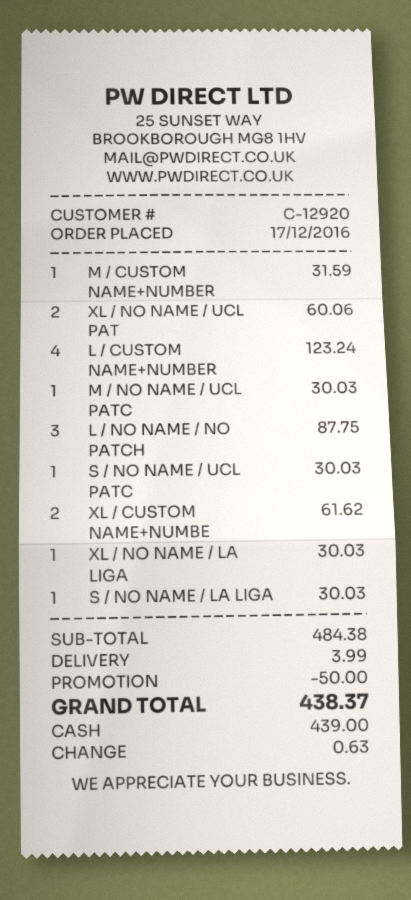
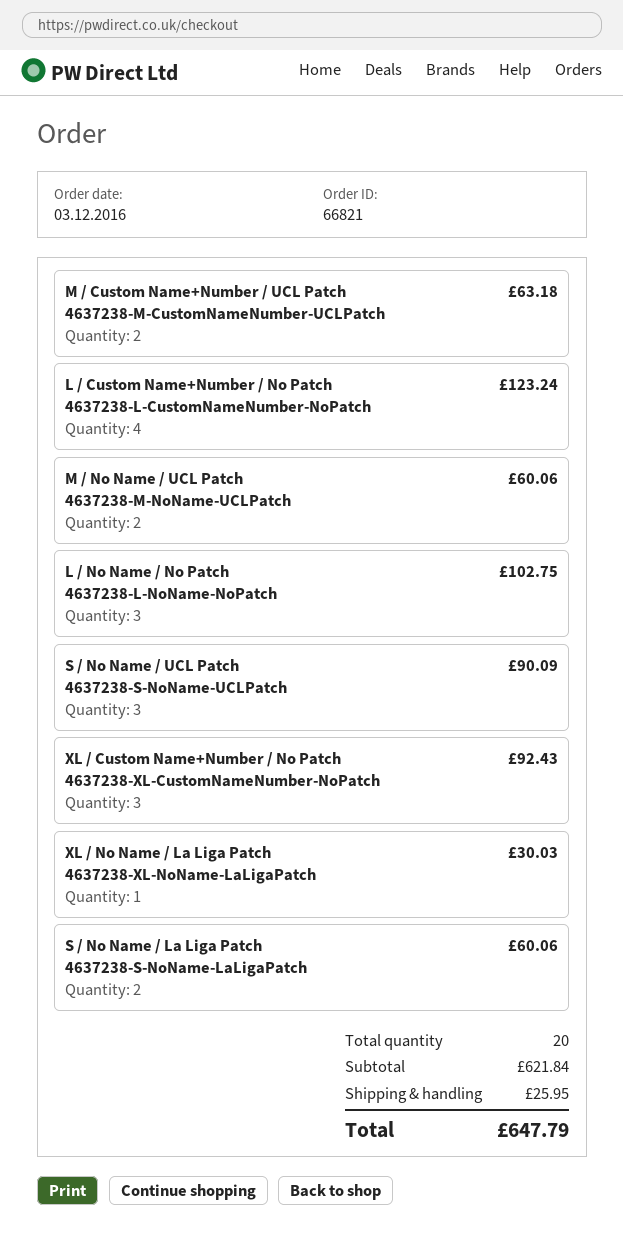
order date: 2016-12-17 -> 2016-12-03
M / CUSTOM NAME+NUMBER: 1 for 31.59 -> 2 for 63.18
XL / NO NAME / UCL PAT: 2 for 60.06 -> none
M / NO NAME / UCL PATC: 1 for 30.03 -> 2 for 60.06
L / NO NAME / NO PATCH: 3 for 87.75 -> 3 for 102.75
S / NO NAME / UCL PATC: 1 for 30.03 -> 3 for 90.09
XL / CUSTOM NAME+NUMBE: 2 for 61.62 -> 3 for 92.43
S / NO NAME / LA LIGA: 1 for 30.03 -> 2 for 60.06
subtotal: 484.38 -> 621.84
discount: 50.00 -> none
shipping: 3.99 -> 25.95
total: 438.37 -> 647.79

